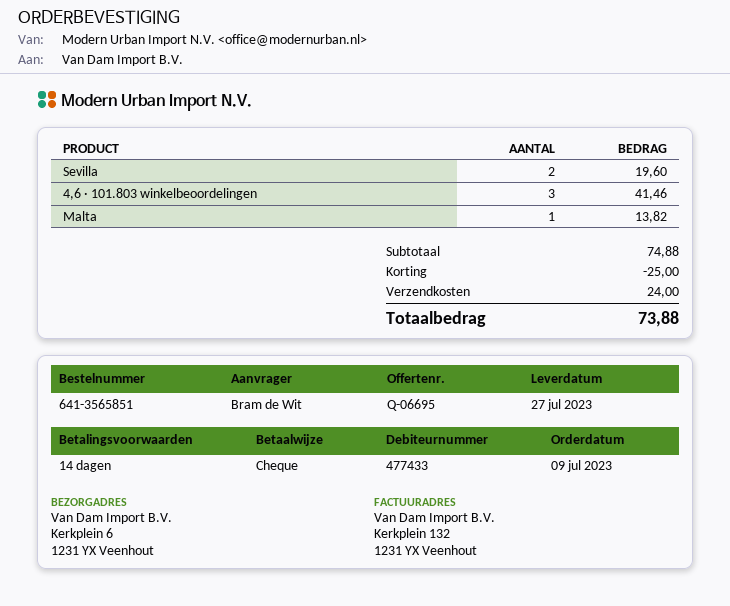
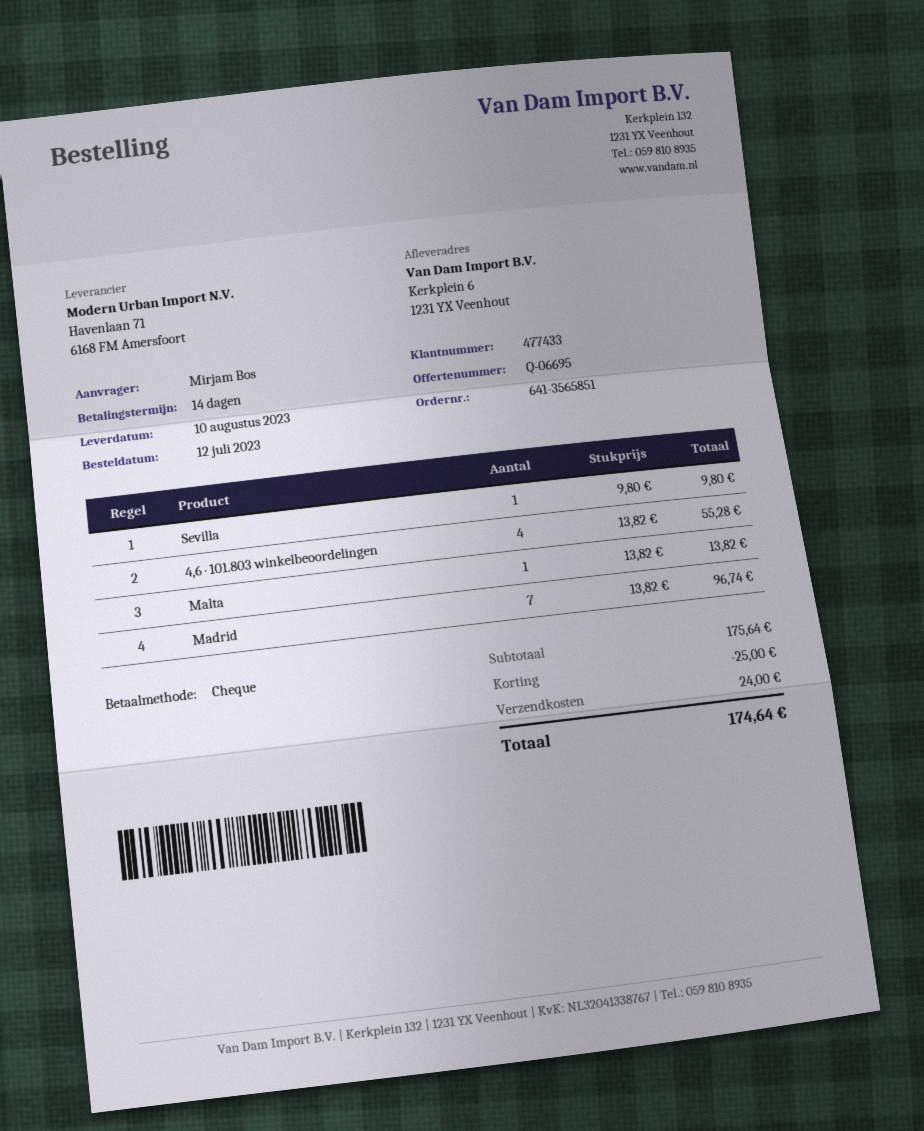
order date: 2023-07-09 -> 2023-07-12
delivery date: 2023-07-27 -> 2023-08-10
ordered by: Bram de Wit -> Mirjam Bos
Sevilla: 2 for 19.60 -> 1 for 9.80
4,6 · 101.803 winkelbeoordelingen: 3 for 41.46 -> 4 for 55.28
Madrid: none -> 7 for 96.74
subtotal: 74.88 -> 175.64
total: 73.88 -> 174.64

